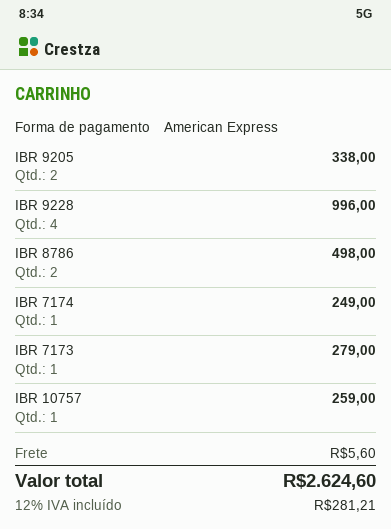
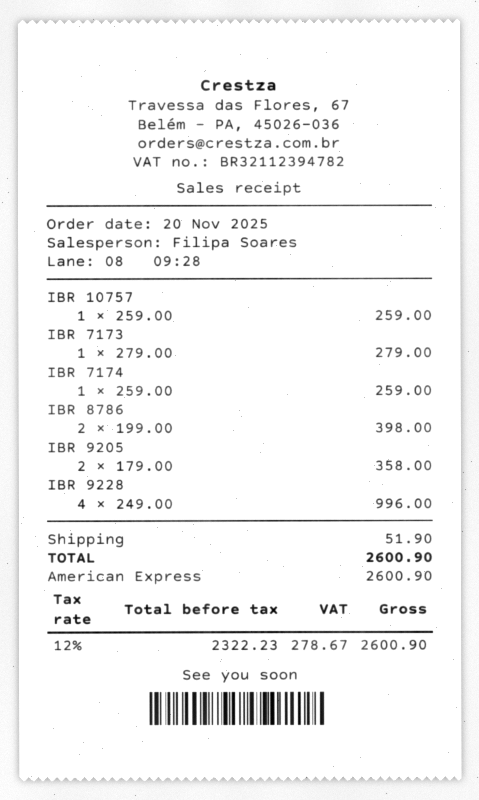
IBR 9205: 2 for 338.00 -> 2 for 358.00
IBR 8786: 2 for 498.00 -> 2 for 398.00
IBR 7174: 1 for 249.00 -> 1 for 259.00
shipping: 5.60 -> 51.90
tax: 12% = 281.21 -> 12% = 278.67
total: 2624.60 -> 2600.90

